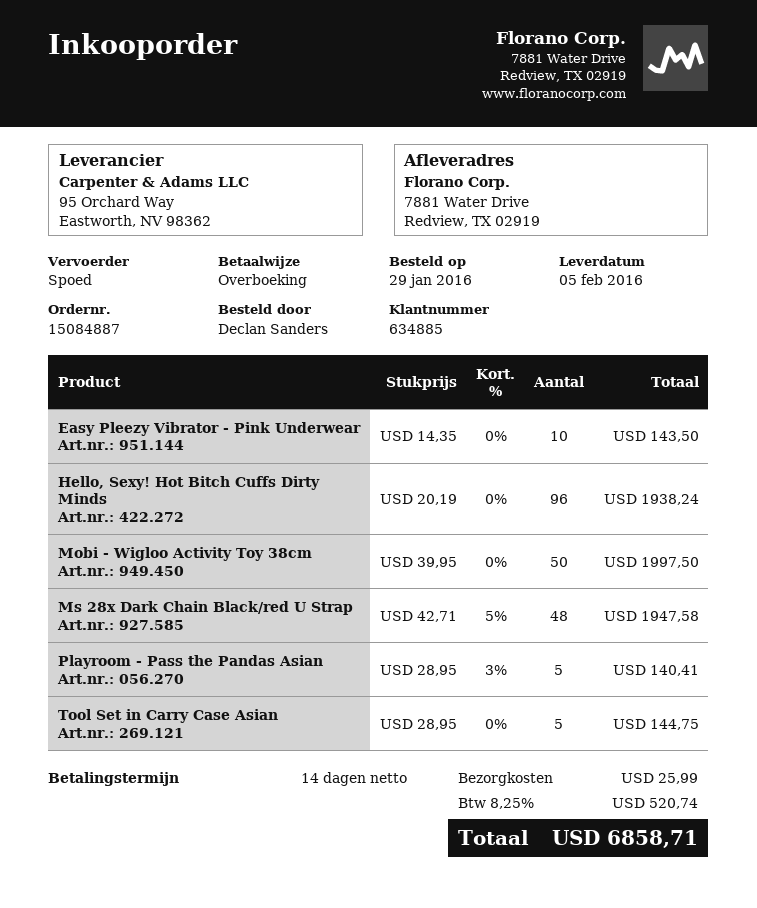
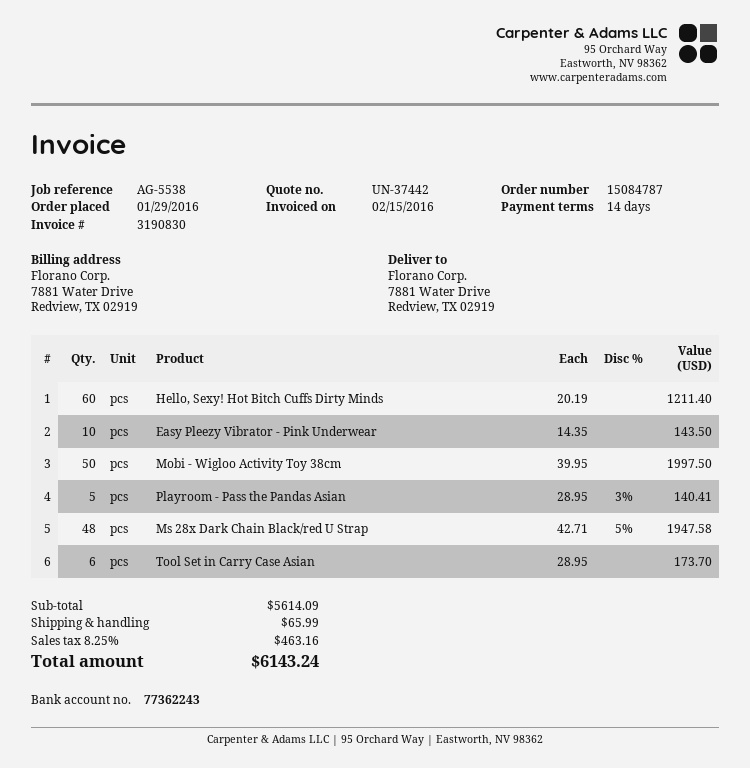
order number: 15084887 -> 15084787
Hello, Sexy! Hot Bitch Cuffs Dirty Minds: 96 x 20.19 = 1938.24 -> 60 x 20.19 = 1211.40
Tool Set in Carry Case Asian: 5 x 28.95 = 144.75 -> 6 x 28.95 = 173.70
shipping: 25.99 -> 65.99
tax: 8.25% = 520.74 -> 8.25% = 463.16
total: 6858.71 -> 6143.24

